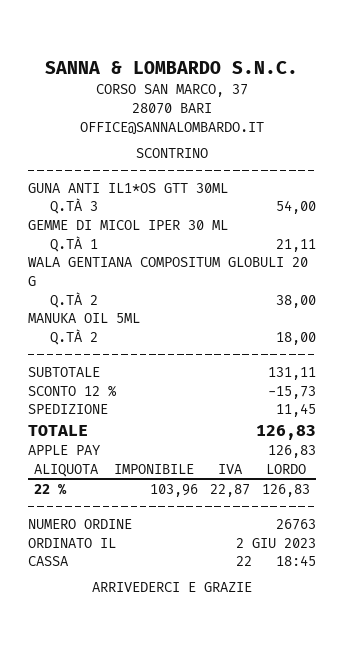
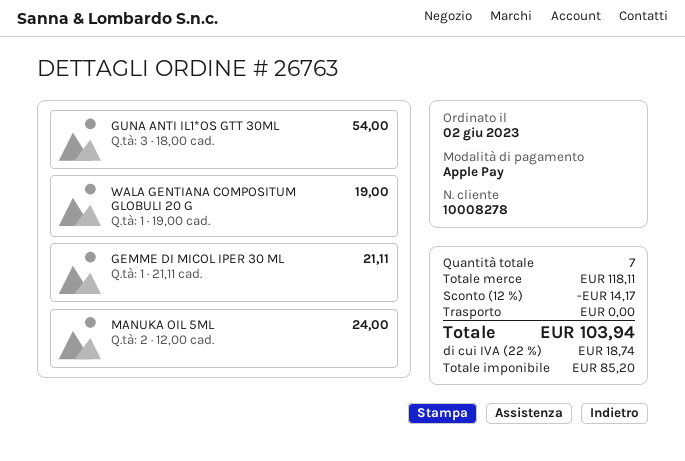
WALA GENTIANA COMPOSITUM GLOBULI 20 G: 2 for 38.00 -> 1 for 19.00
MANUKA OIL 5ML: 2 for 18.00 -> 2 for 24.00
subtotal: 131.11 -> 118.11
discount: 12% = 15.73 -> 12% = 14.17
shipping: 11.45 -> 0.00
net: 103.96 -> 85.20
tax: 22% = 22.87 -> 22% = 18.74
total: 126.83 -> 103.94

